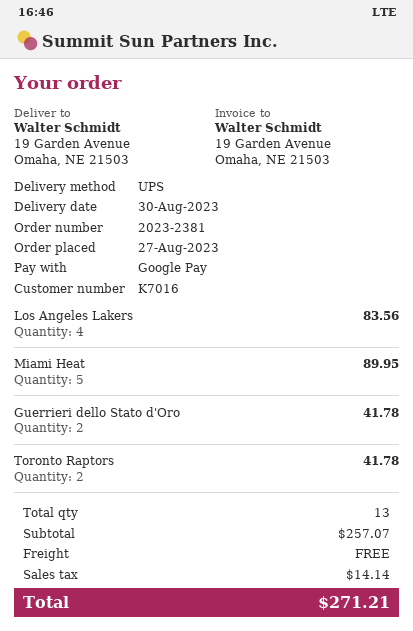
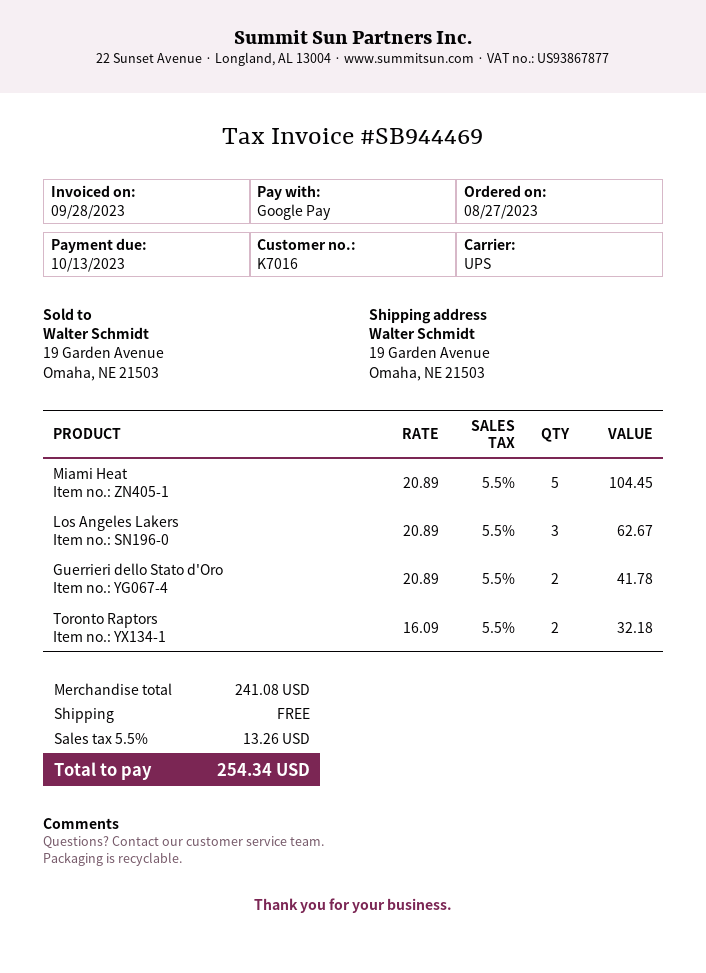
Los Angeles Lakers: 4 for 83.56 -> 3 for 62.67
Miami Heat: 5 for 89.95 -> 5 for 104.45
Toronto Raptors: 2 for 41.78 -> 2 for 32.18
subtotal: 257.07 -> 241.08
tax: 14.14 -> 13.26
total: 271.21 -> 254.34

